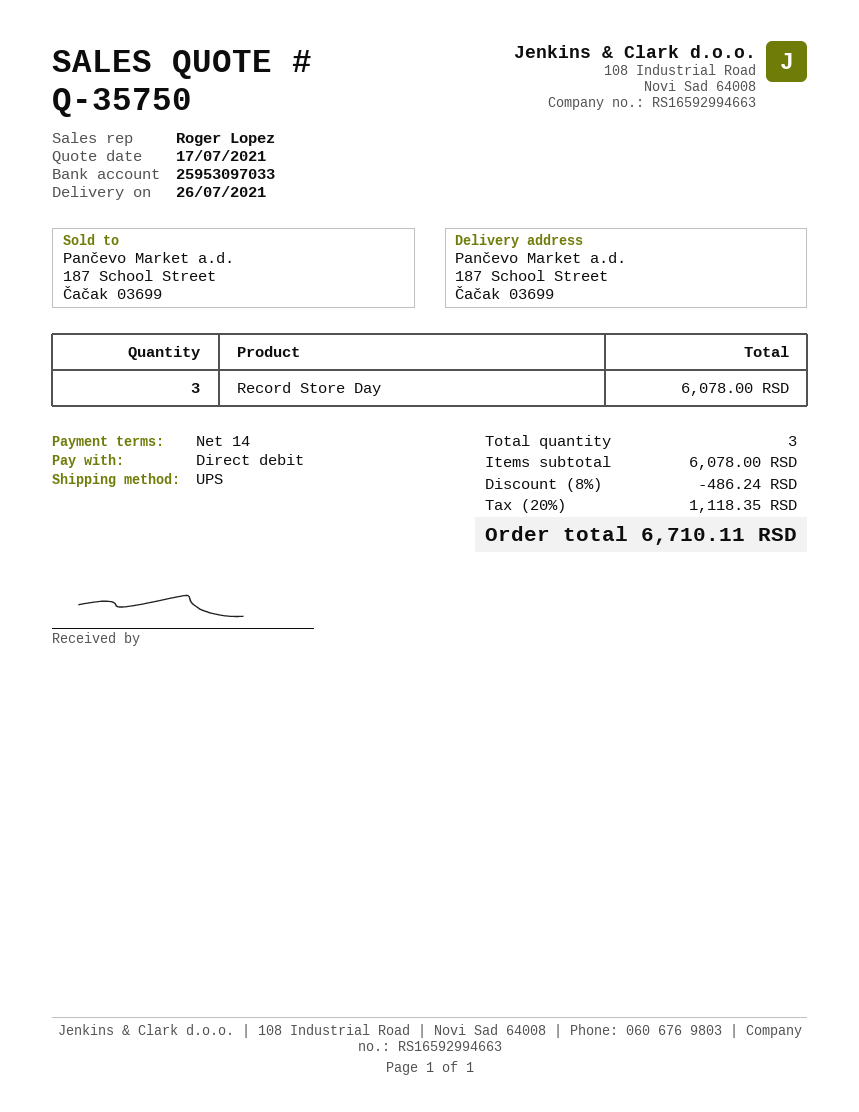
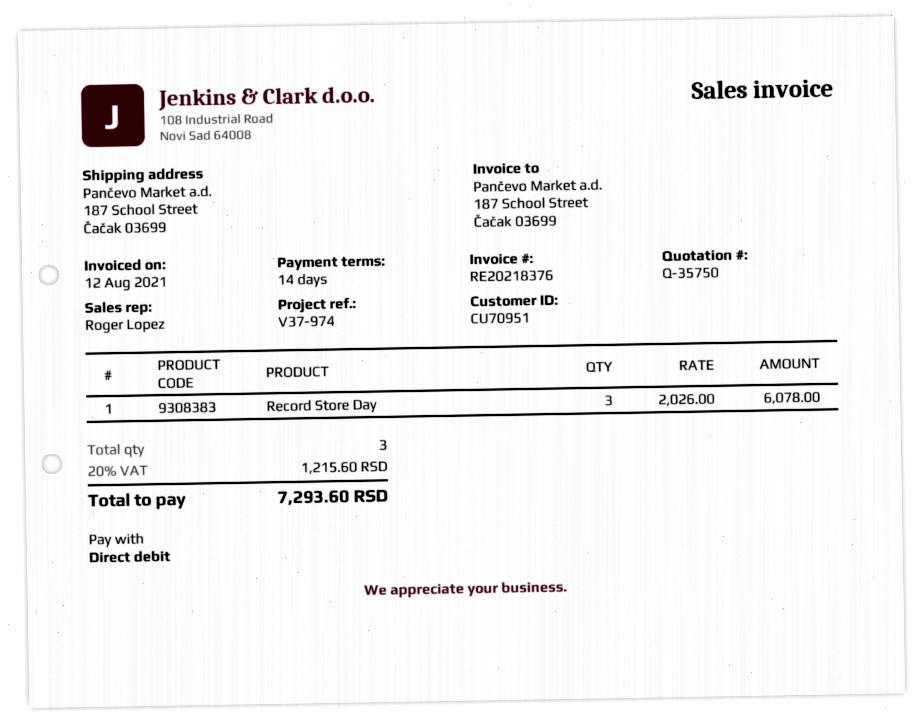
discount: 8% = 486.24 -> none
tax: 20% = 1118.35 -> 20% = 1215.60
total: 6710.11 -> 7293.60

